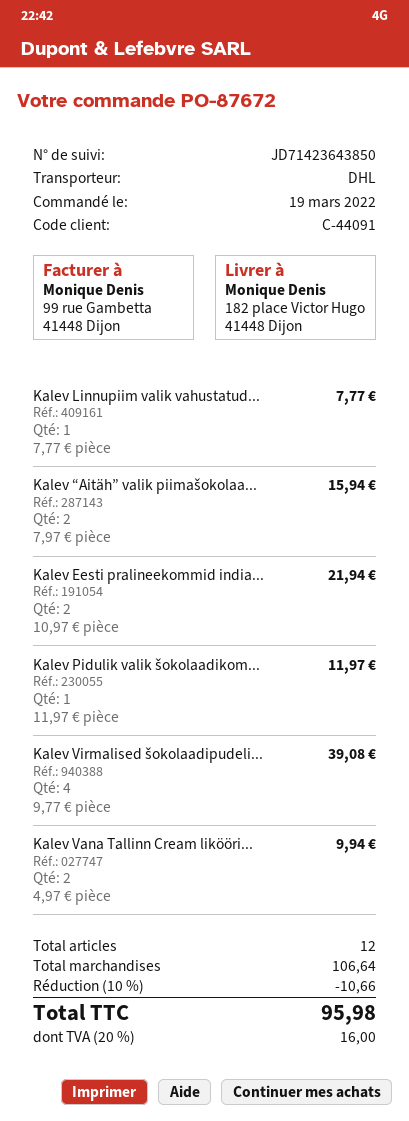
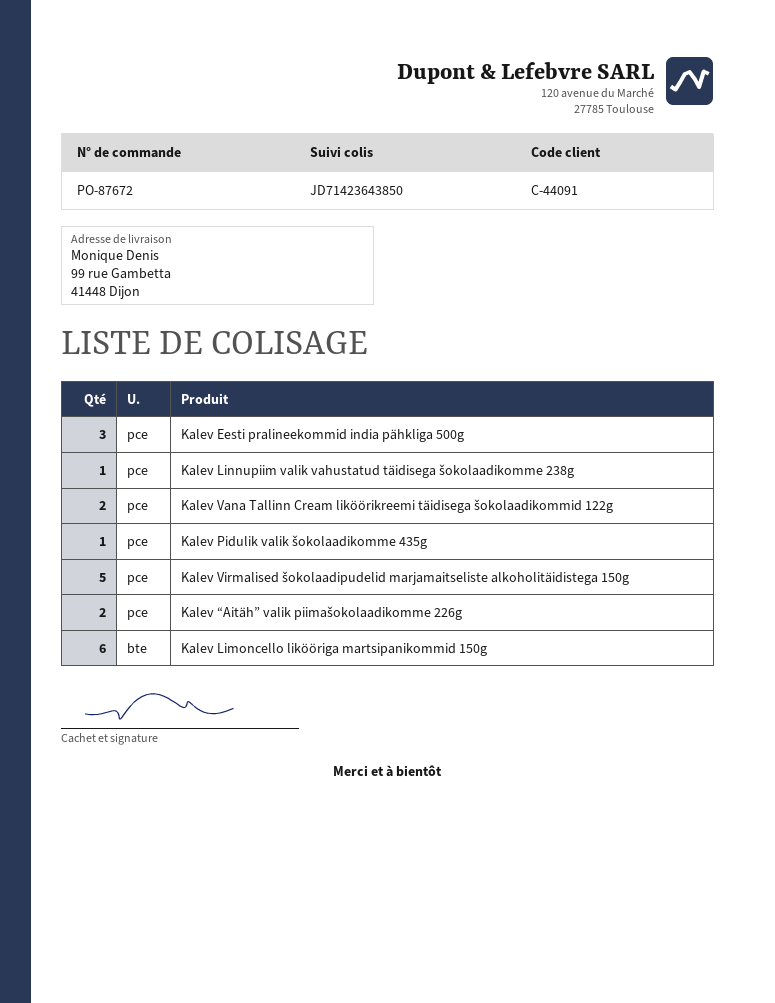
ship to: 182 place Victor Hugo, 41448 Dijon -> 99 rue Gambetta, 41448 Dijon
Kalev Eesti pralineekommid india...: 2 -> 3
Kalev Virmalised šokolaadipudeli...: 4 -> 5
Kalev Limoncello likööriga martsipanikommid 150g: none -> 6

